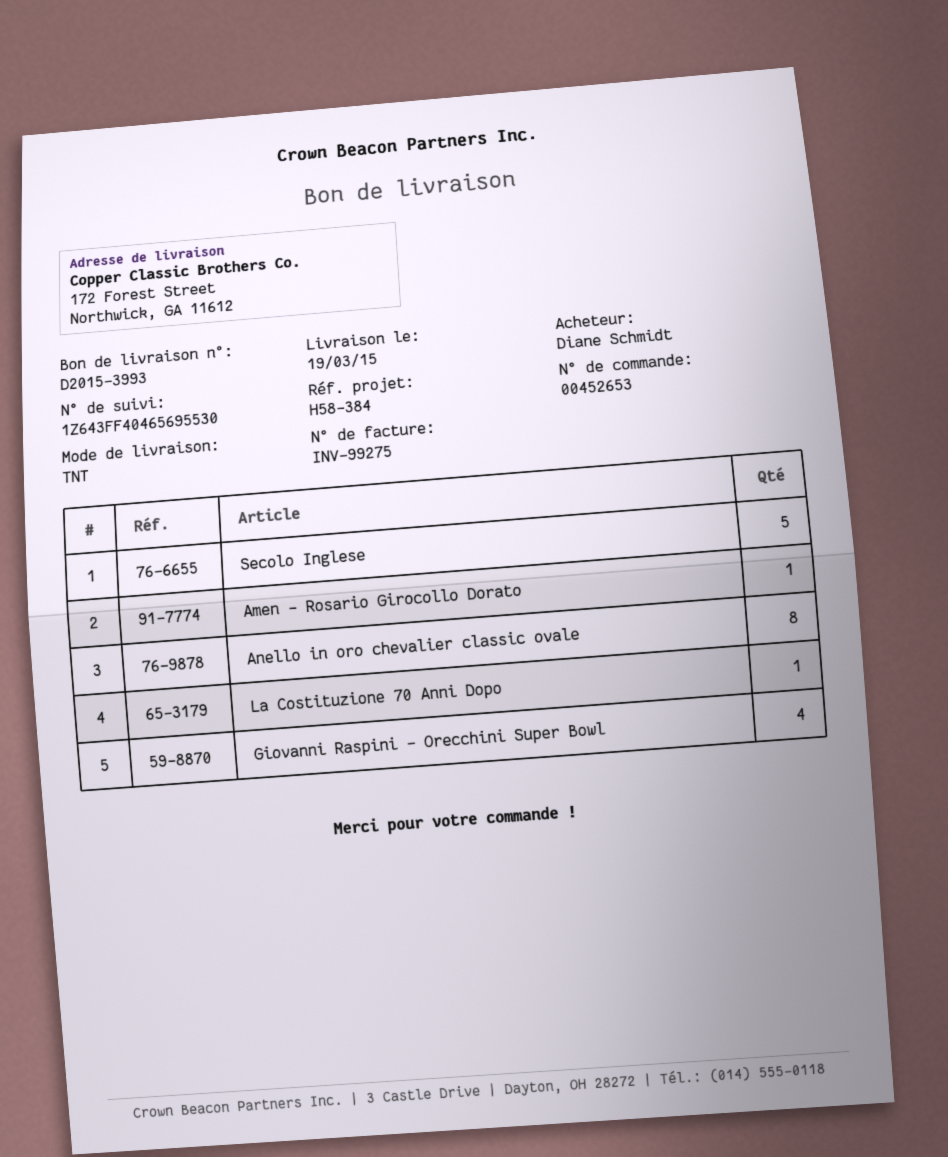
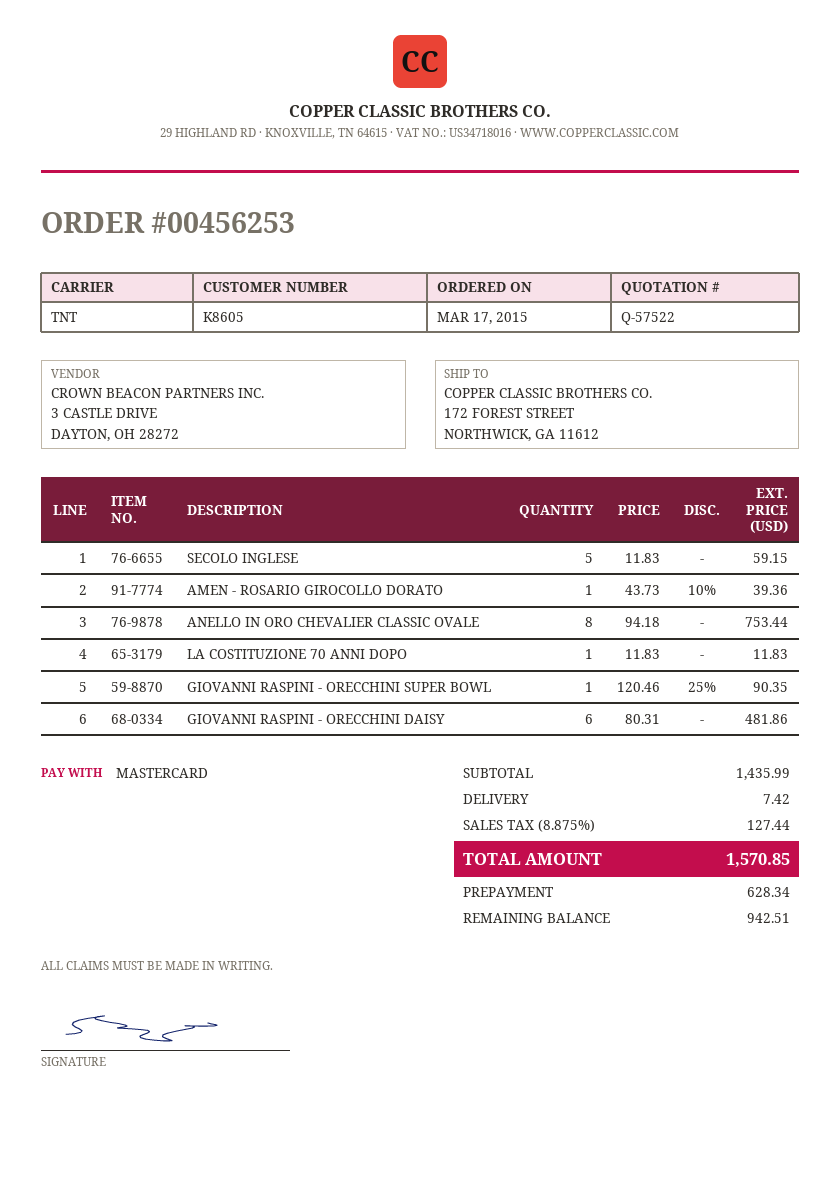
order number: 00452653 -> 00456253
Giovanni Raspini - Orecchini Super Bowl: 4 -> 1
GIOVANNI RASPINI - ORECCHINI DAISY: none -> 6

